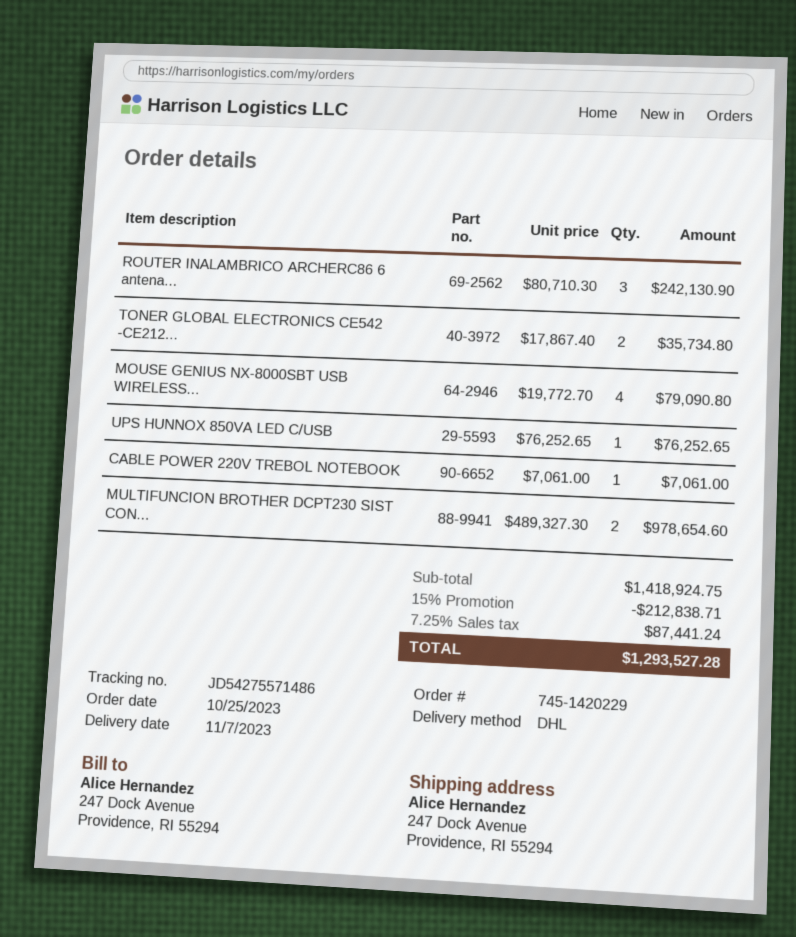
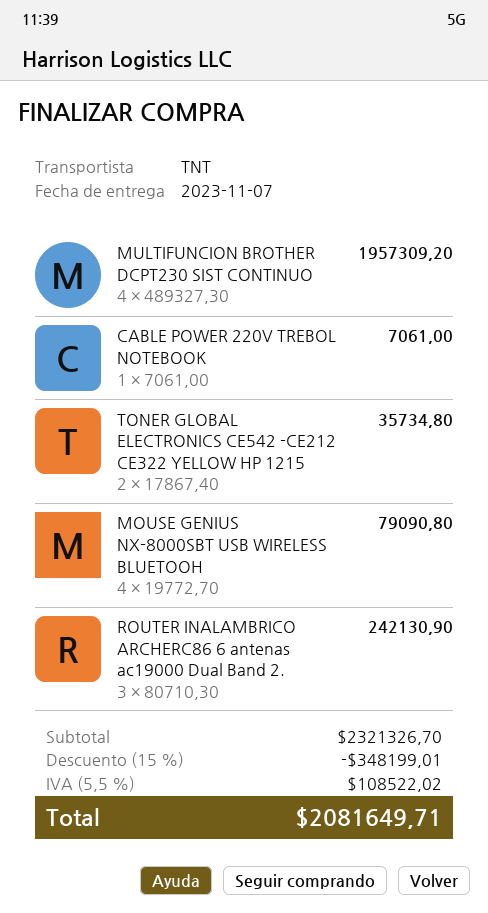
shipping method: DHL -> TNT
UPS HUNNOX 850VA LED C/USB: 1 x 76252.65 = 76252.65 -> none
MULTIFUNCION BROTHER DCPT230 SIST CON...: 2 x 489327.30 = 978654.60 -> 4 x 489327.30 = 1957309.20
subtotal: 1418924.75 -> 2321326.70
discount: 15% = 212838.71 -> 15% = 348199.01
tax: 7.25% = 87441.24 -> 5.5% = 108522.02
total: 1293527.28 -> 2081649.71

